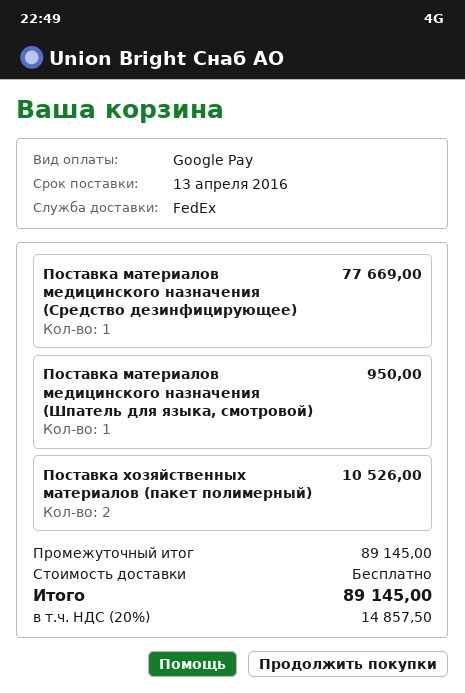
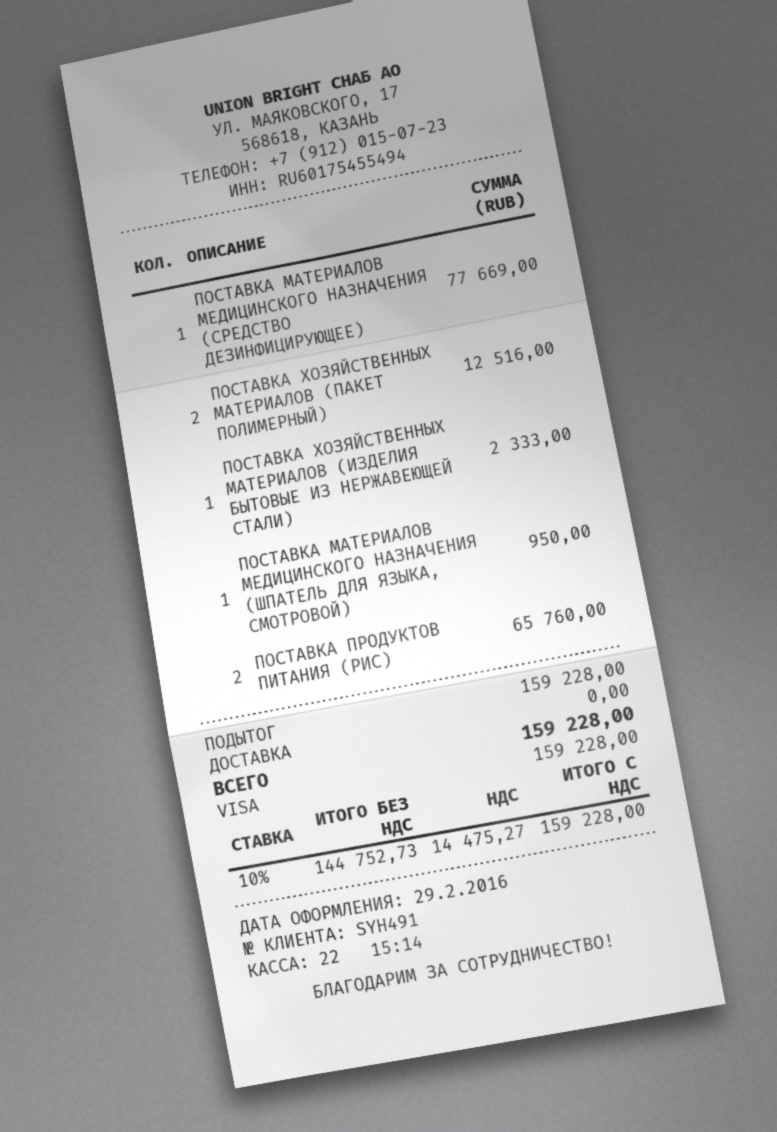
payment method: Google Pay -> Visa
Поставка хозяйственных материалов (пакет полимерный): 2 for 10526.00 -> 2 for 12516.00
ПОСТАВКА ХОЗЯЙСТВЕННЫХ МАТЕРИАЛОВ (ИЗДЕЛИЯ БЫТОВЫЕ ИЗ НЕРЖАВЕЮЩЕЙ СТАЛИ): none -> 1 for 2333.00
ПОСТАВКА ПРОДУКТОВ ПИТАНИЯ (РИС): none -> 2 for 65760.00
subtotal: 89145.00 -> 159228.00
tax: 20% = 14857.50 -> 10% = 14475.27
total: 89145.00 -> 159228.00

